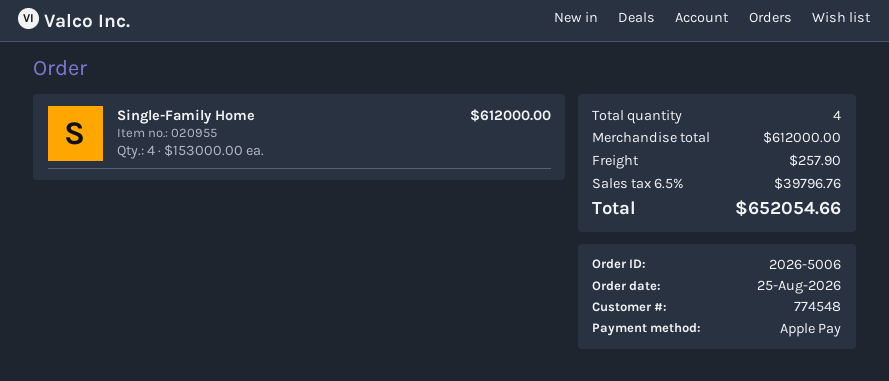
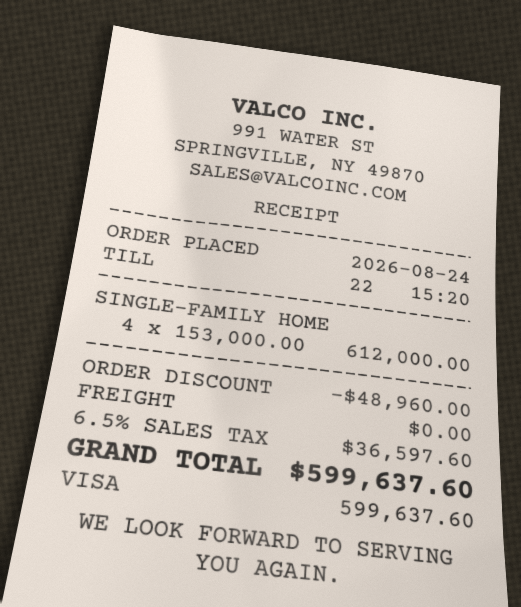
order date: 2026-08-25 -> 2026-08-24
payment method: Apple Pay -> Visa
discount: none -> 48960.00
shipping: 257.90 -> 0.00
tax: 6.5% = 39796.76 -> 6.5% = 36597.60
total: 652054.66 -> 599637.60

